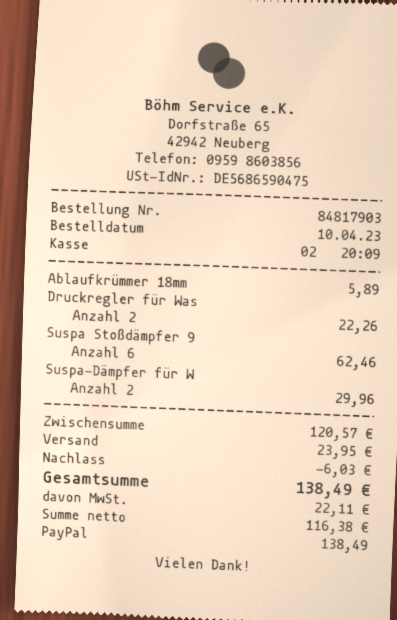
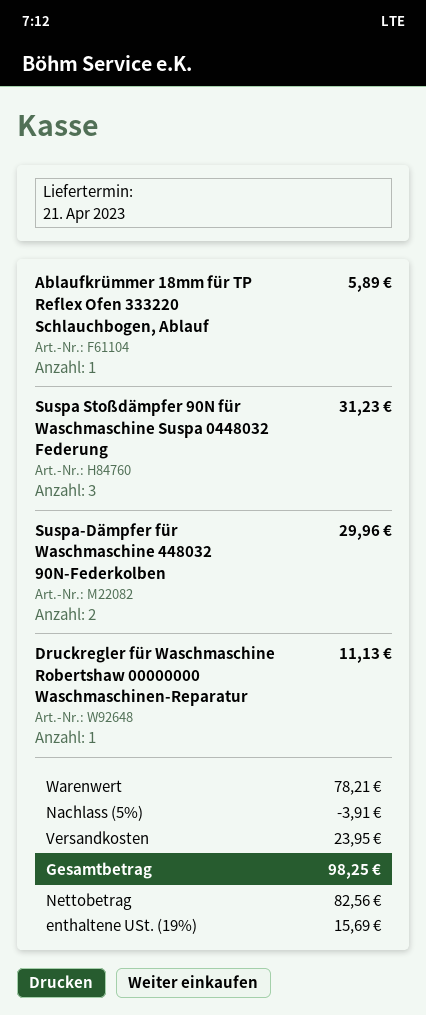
Druckregler für Was: 2 for 22.26 -> 1 for 11.13
Suspa Stoßdämpfer 9: 6 for 62.46 -> 3 for 31.23
subtotal: 120.57 -> 78.21
discount: 6.03 -> 3.91
net: 116.38 -> 82.56
tax: 22.11 -> 15.69
total: 138.49 -> 98.25

